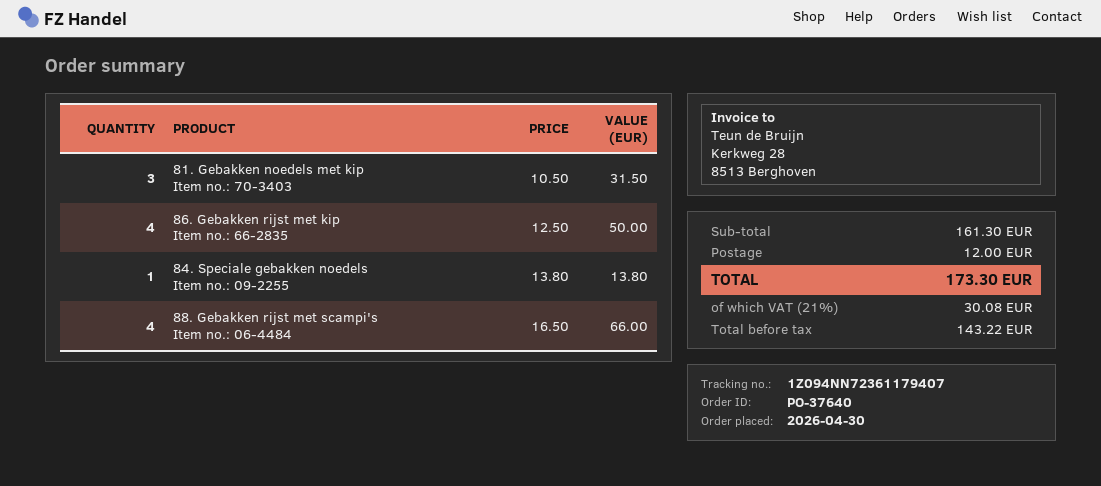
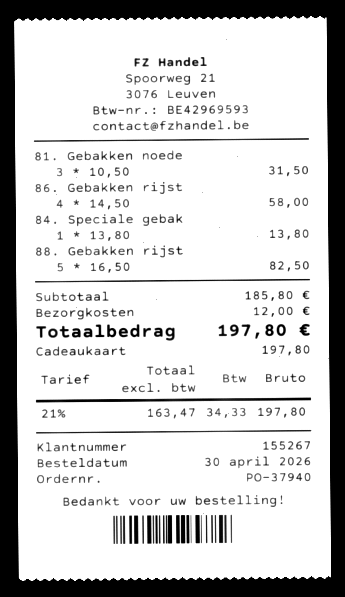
order number: PO-37640 -> PO-37940
86. Gebakken rijst met kip: 4 x 12.50 = 50.00 -> 4 x 14.50 = 58.00
88. Gebakken rijst met scampi's: 4 x 16.50 = 66.00 -> 5 x 16.50 = 82.50
subtotal: 161.30 -> 185.80
net: 143.22 -> 163.47
tax: 21% = 30.08 -> 21% = 34.33
total: 173.30 -> 197.80

